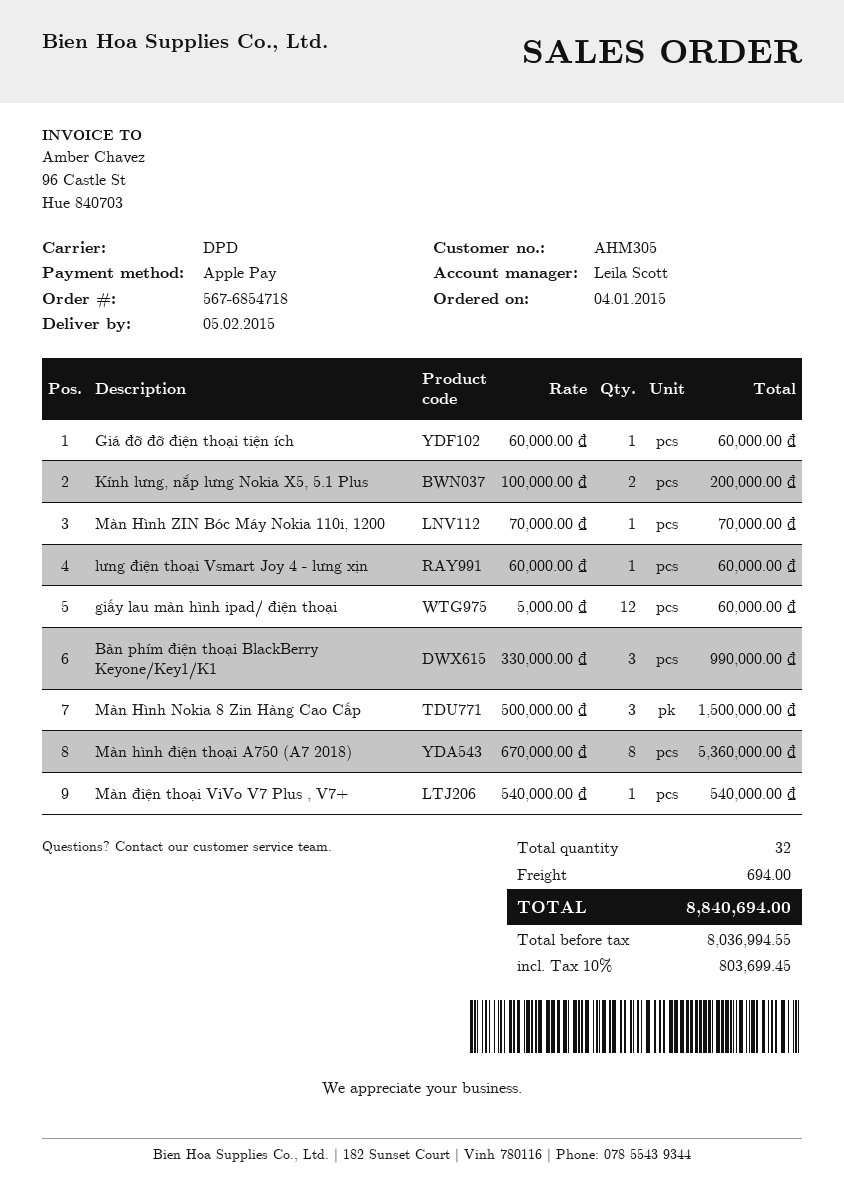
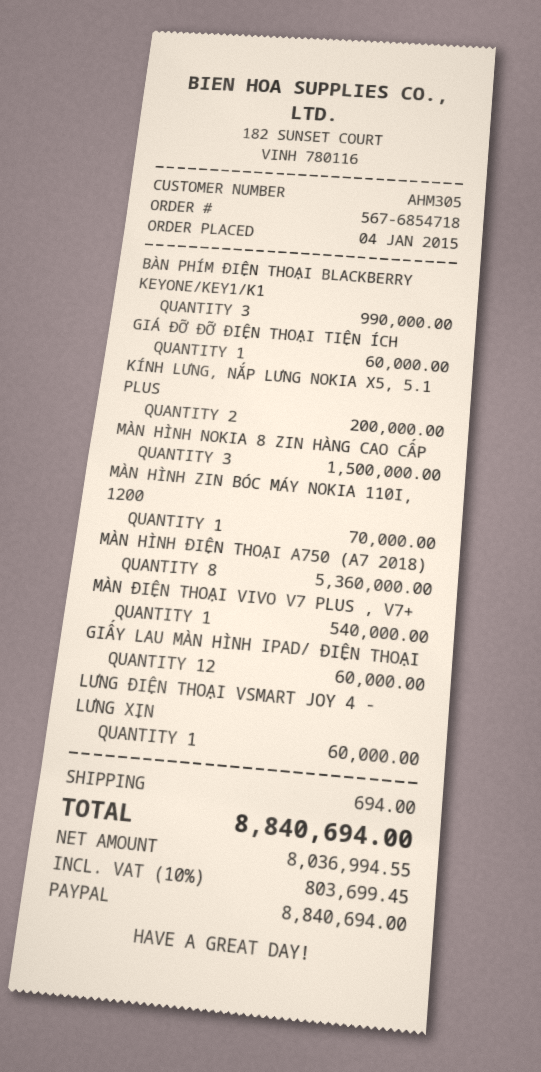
payment method: Apple Pay -> PayPal

